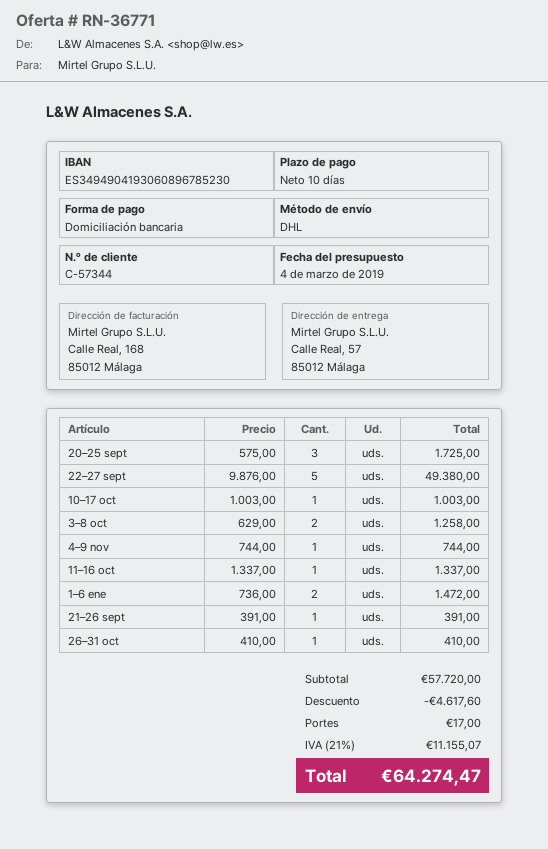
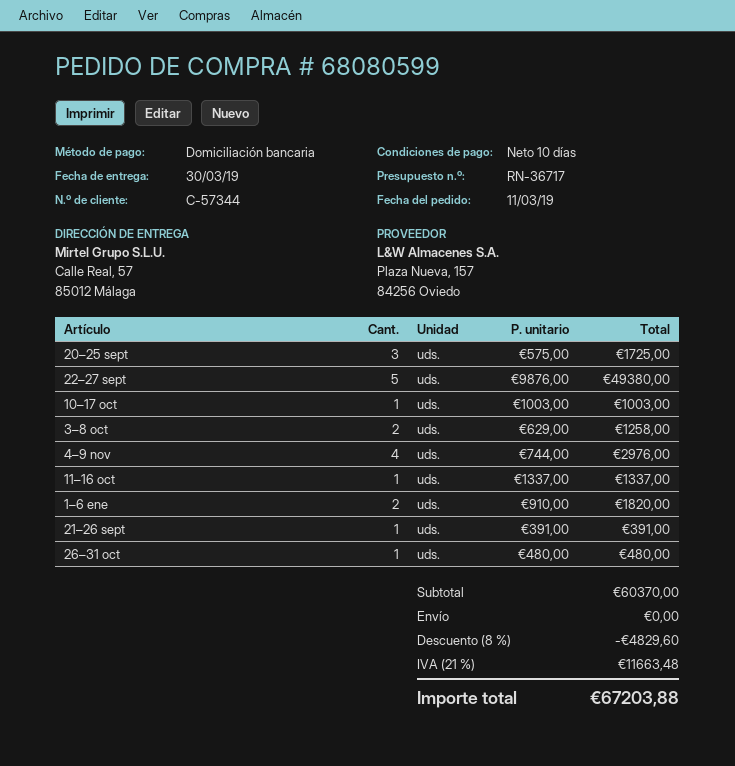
quote number: RN-36771 -> RN-36717
4–9 nov: 1 x 744.00 = 744.00 -> 4 x 744.00 = 2976.00
1–6 ene: 2 x 736.00 = 1472.00 -> 2 x 910.00 = 1820.00
26–31 oct: 1 x 410.00 = 410.00 -> 1 x 480.00 = 480.00
subtotal: 57720.00 -> 60370.00
discount: 4617.60 -> 4829.60
shipping: 17.00 -> 0.00
tax: 21% = 11155.07 -> 21% = 11663.48
total: 64274.47 -> 67203.88

